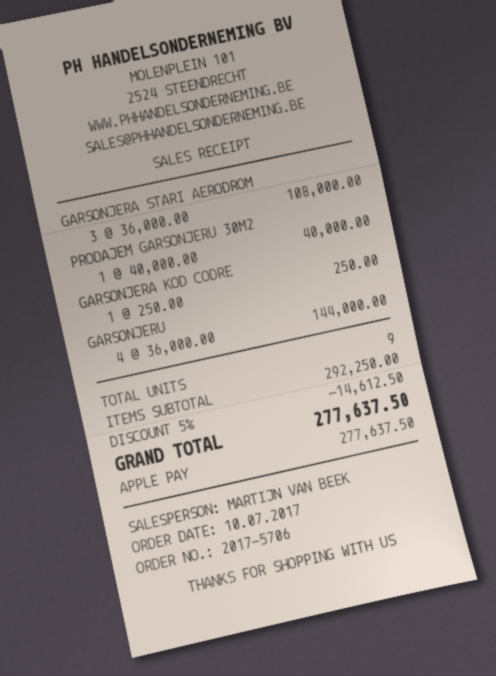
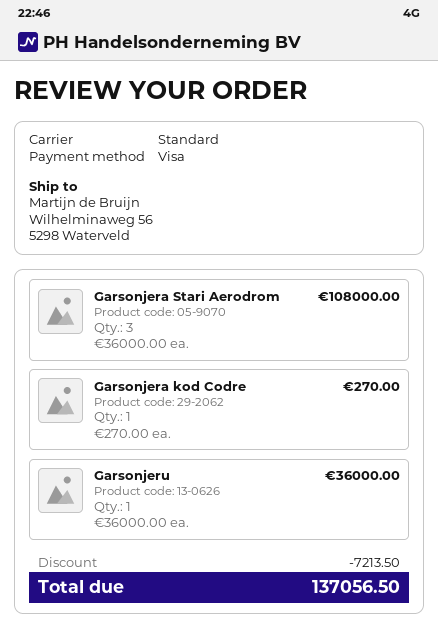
payment method: Apple Pay -> Visa
PRODAJEM GARSONJERU 30M2: 1 x 40000.00 = 40000.00 -> none
GARSONJERA KOD CODRE: 1 x 250.00 = 250.00 -> 1 x 270.00 = 270.00
GARSONJERU: 4 x 36000.00 = 144000.00 -> 1 x 36000.00 = 36000.00
discount: 14612.50 -> 7213.50
total: 277637.50 -> 137056.50

